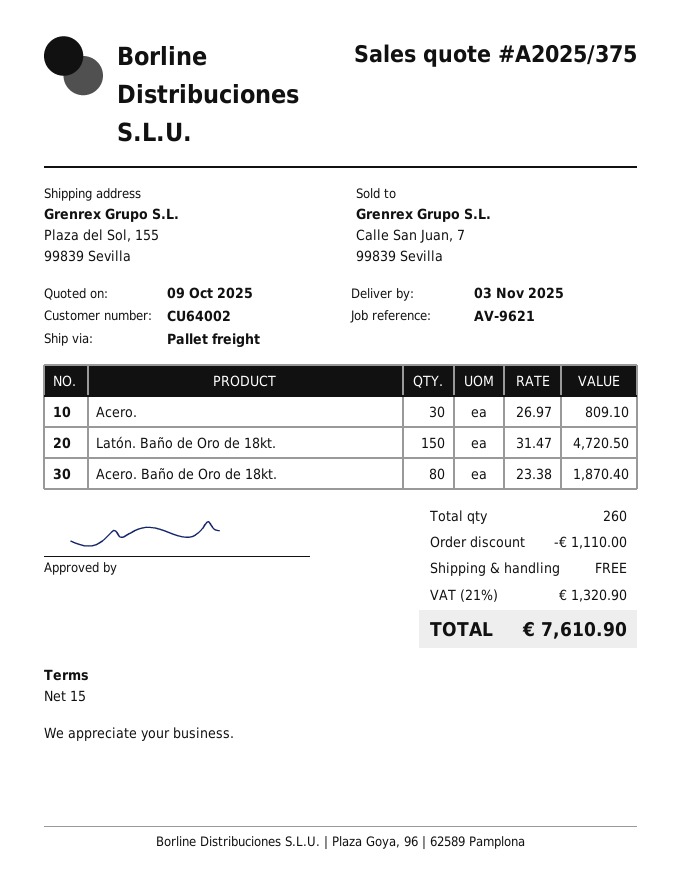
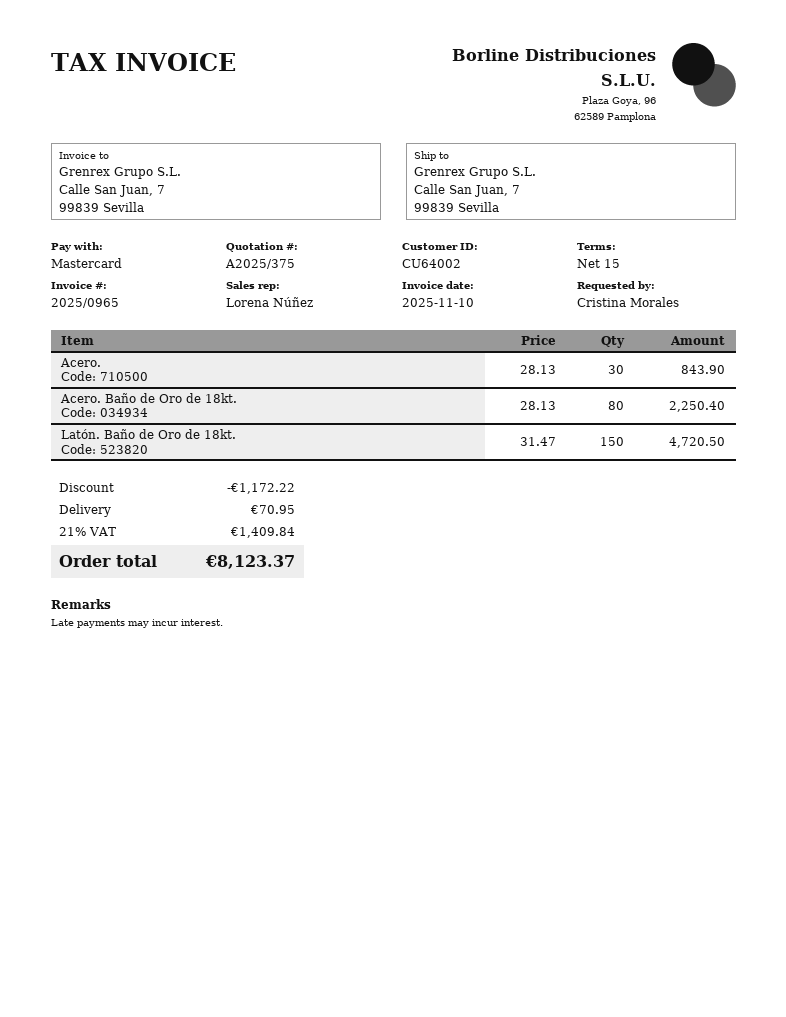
ship to: Plaza del Sol, 155, 99839 Sevilla -> Calle San Juan, 7, 99839 Sevilla
Acero.: 30 x 26.97 = 809.10 -> 30 x 28.13 = 843.90
Acero. Baño de Oro de 18kt.: 80 x 23.38 = 1870.40 -> 80 x 28.13 = 2250.40
discount: 1110.00 -> 1172.22
shipping: 0.00 -> 70.95
tax: 21% = 1320.90 -> 21% = 1409.84
total: 7610.90 -> 8123.37

